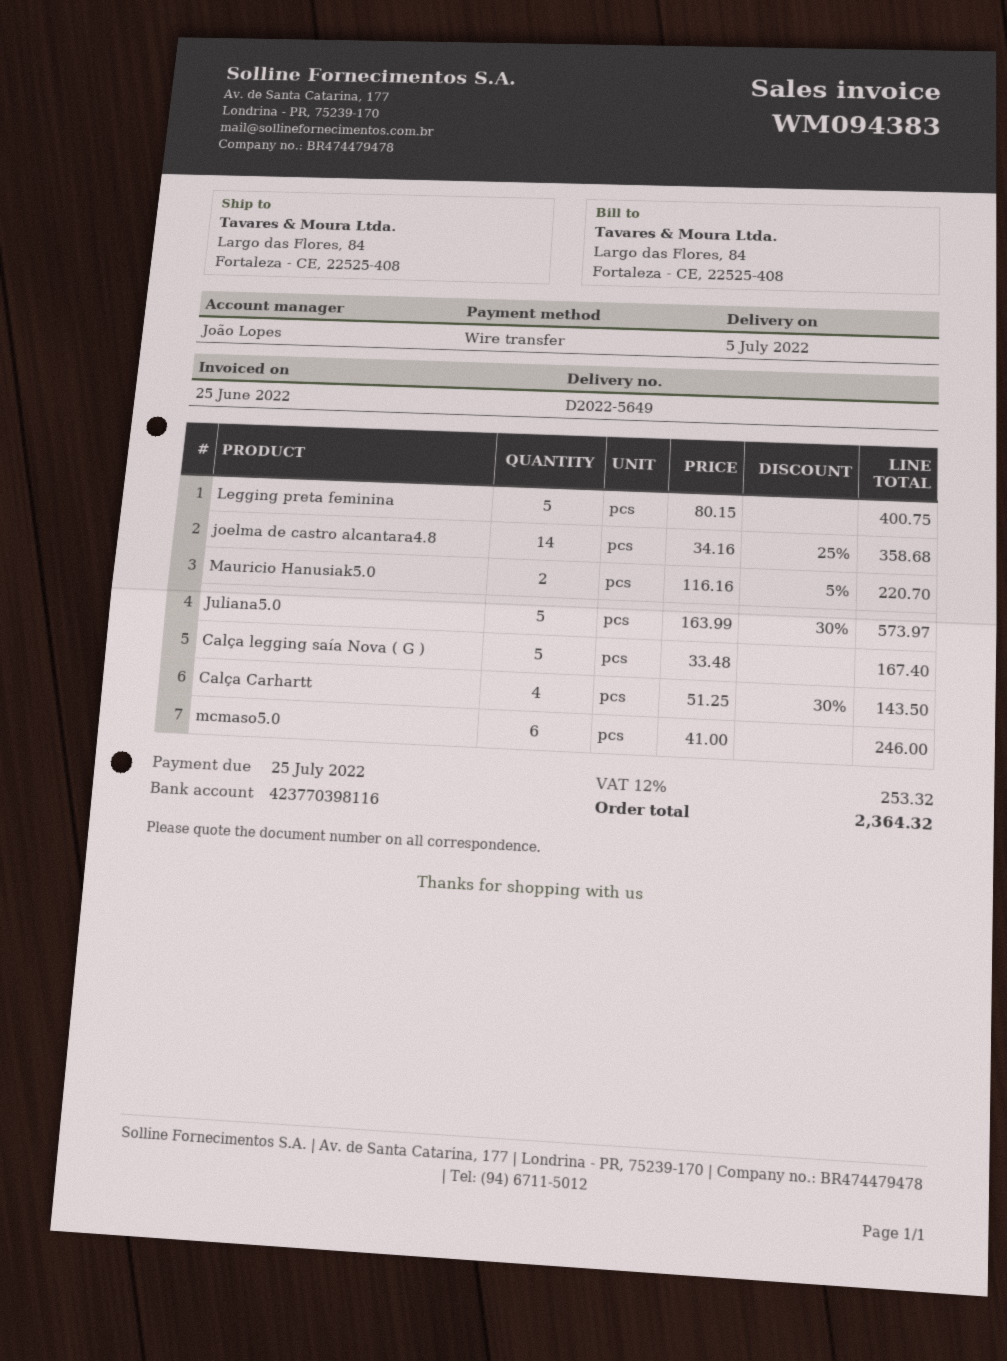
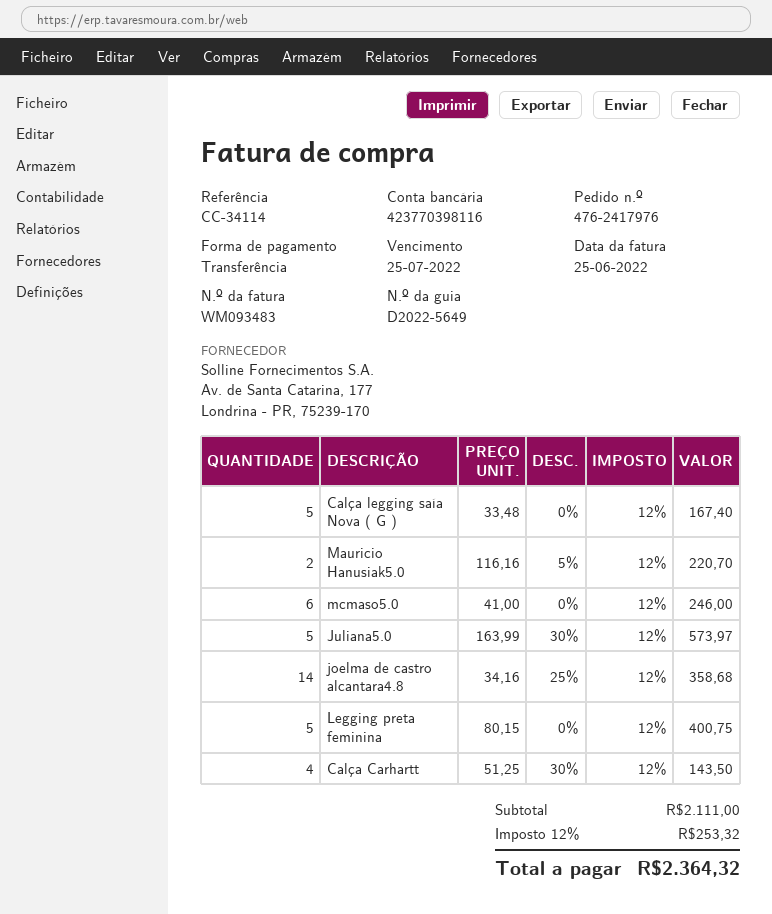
invoice number: WM094383 -> WM093483

